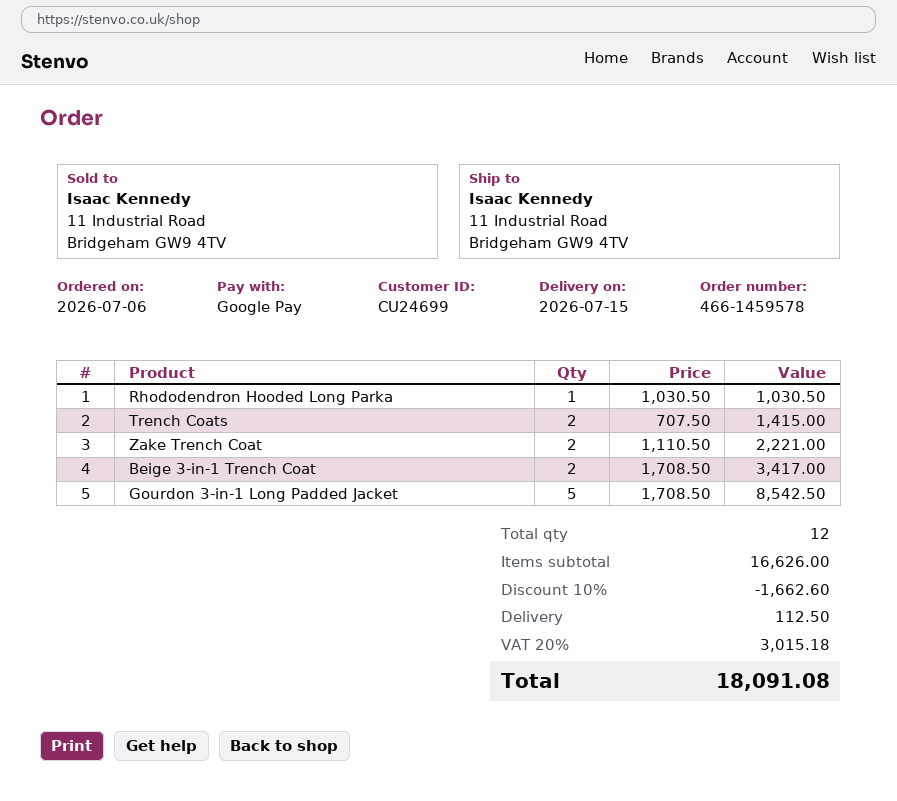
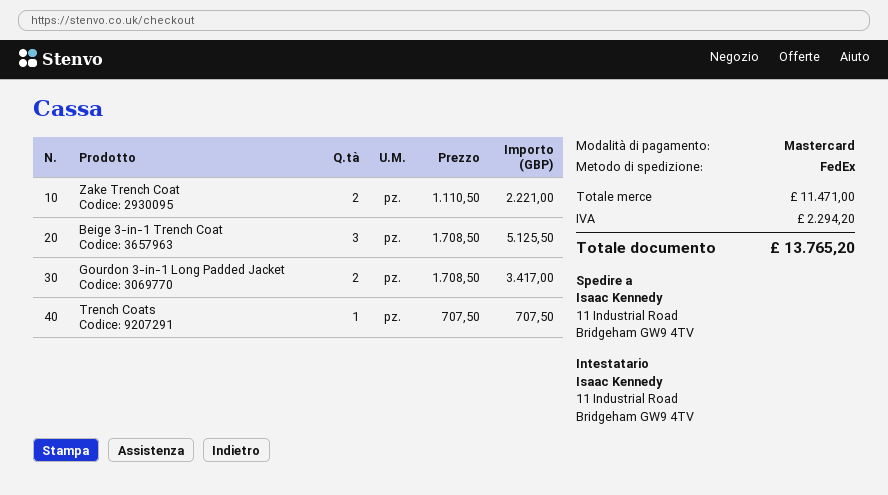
payment method: Google Pay -> Mastercard
Rhododendron Hooded Long Parka: 1 x 1030.50 = 1030.50 -> none
Trench Coats: 2 x 707.50 = 1415.00 -> 1 x 707.50 = 707.50
Beige 3-in-1 Trench Coat: 2 x 1708.50 = 3417.00 -> 3 x 1708.50 = 5125.50
Gourdon 3-in-1 Long Padded Jacket: 5 x 1708.50 = 8542.50 -> 2 x 1708.50 = 3417.00
subtotal: 16626.00 -> 11471.00
discount: 10% = 1662.60 -> none
shipping: 112.50 -> none
tax: 3015.18 -> 2294.20
total: 18091.08 -> 13765.20

